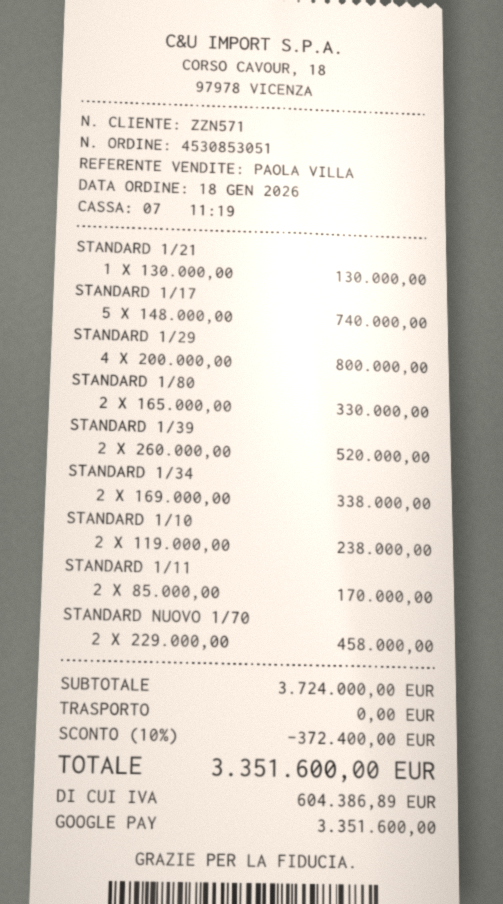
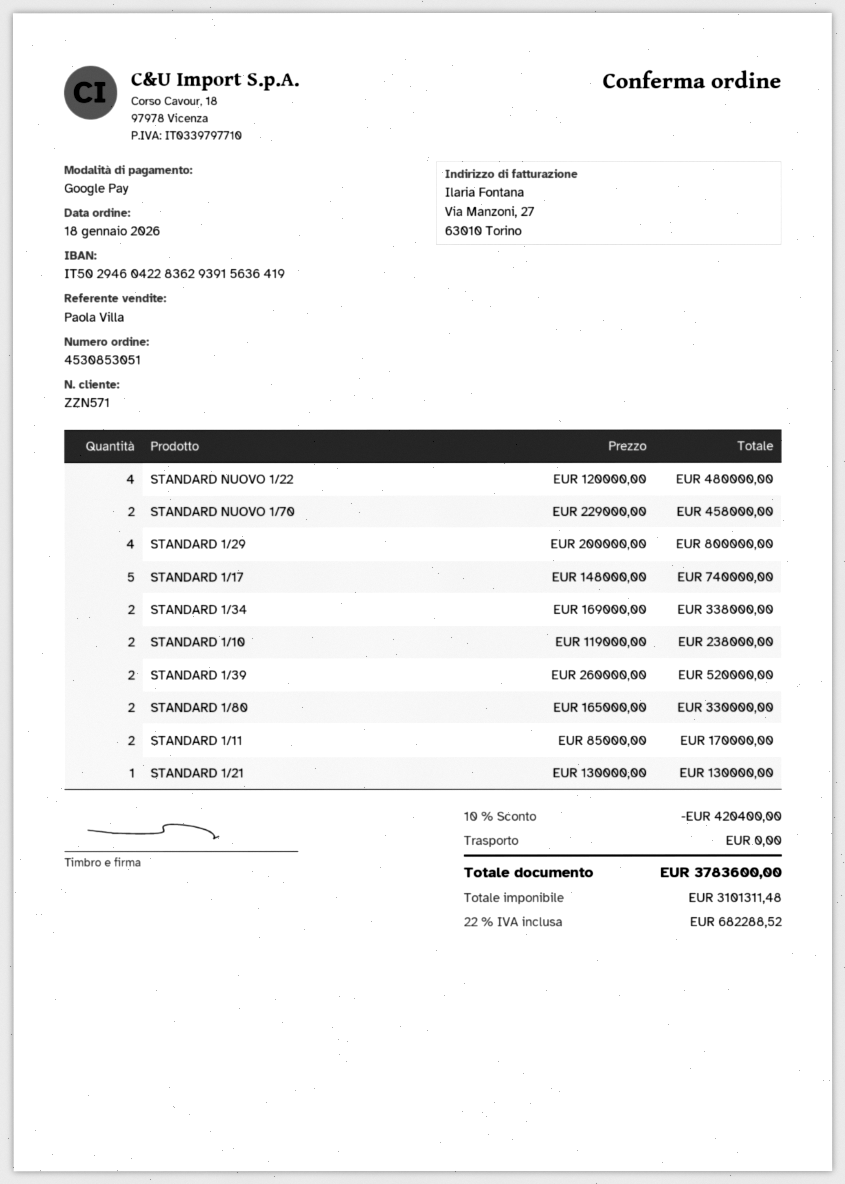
STANDARD NUOVO 1/22: none -> 4 x 120000.00 = 480000.00
discount: 10% = 372400.00 -> 10% = 420400.00
tax: 604386.89 -> 682288.52
total: 3351600.00 -> 3783600.00

